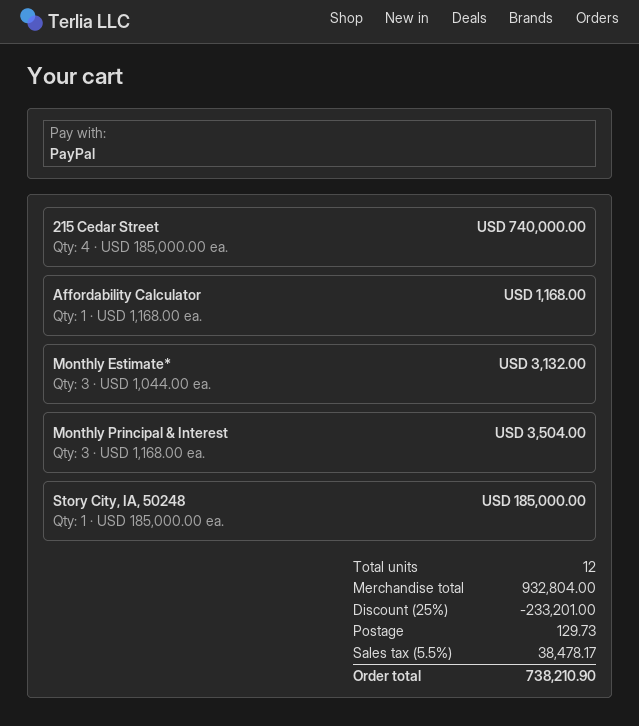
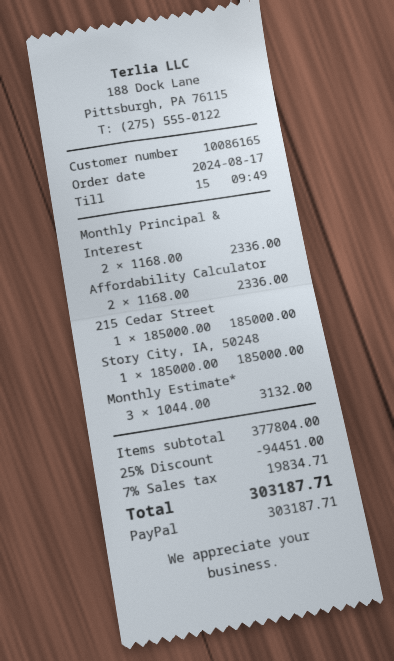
215 Cedar Street: 4 x 185000.00 = 740000.00 -> 1 x 185000.00 = 185000.00
Affordability Calculator: 1 x 1168.00 = 1168.00 -> 2 x 1168.00 = 2336.00
Monthly Principal & Interest: 3 x 1168.00 = 3504.00 -> 2 x 1168.00 = 2336.00
subtotal: 932804.00 -> 377804.00
discount: 25% = 233201.00 -> 25% = 94451.00
shipping: 129.73 -> none
tax: 5.5% = 38478.17 -> 7% = 19834.71
total: 738210.90 -> 303187.71

